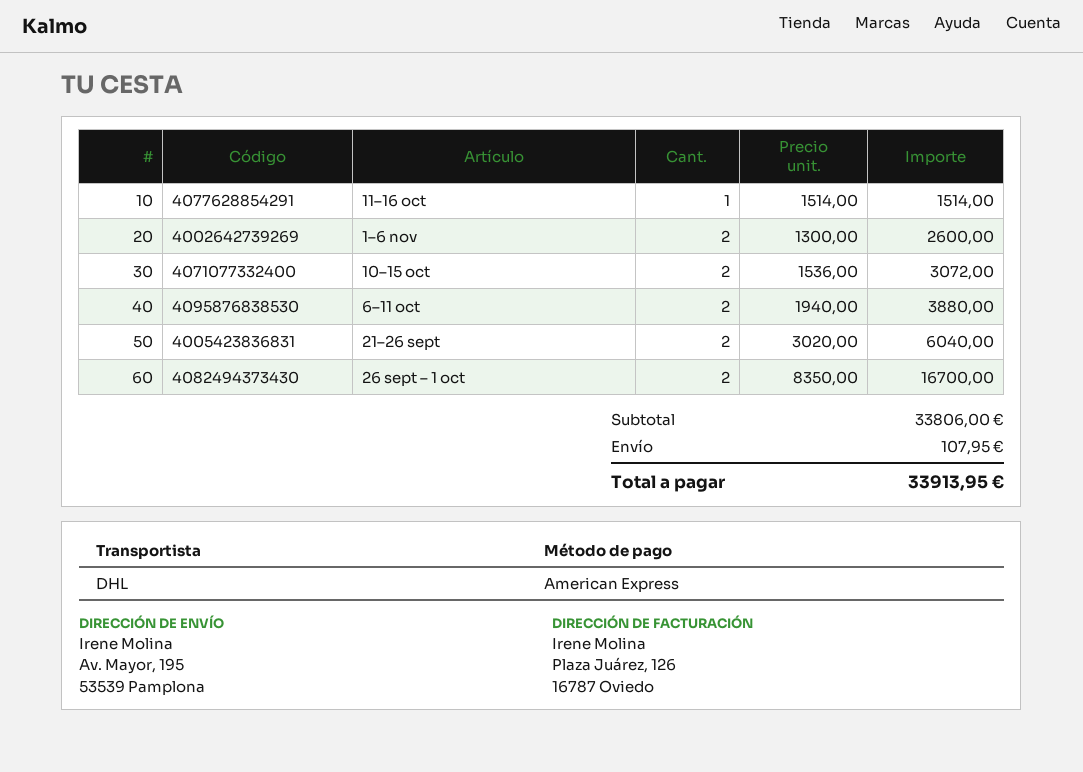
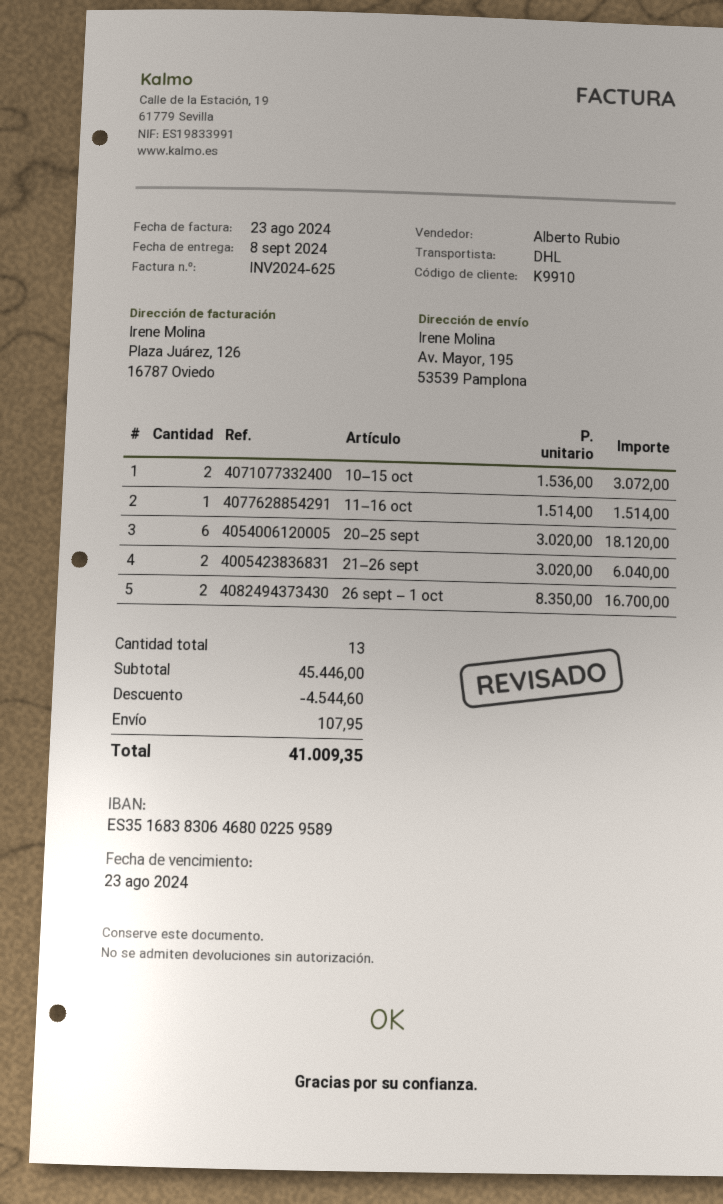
1–6 nov: 2 x 1300.00 = 2600.00 -> none
6–11 oct: 2 x 1940.00 = 3880.00 -> none
20–25 sept: none -> 6 x 3020.00 = 18120.00
subtotal: 33806.00 -> 45446.00
discount: none -> 4544.60
total: 33913.95 -> 41009.35

